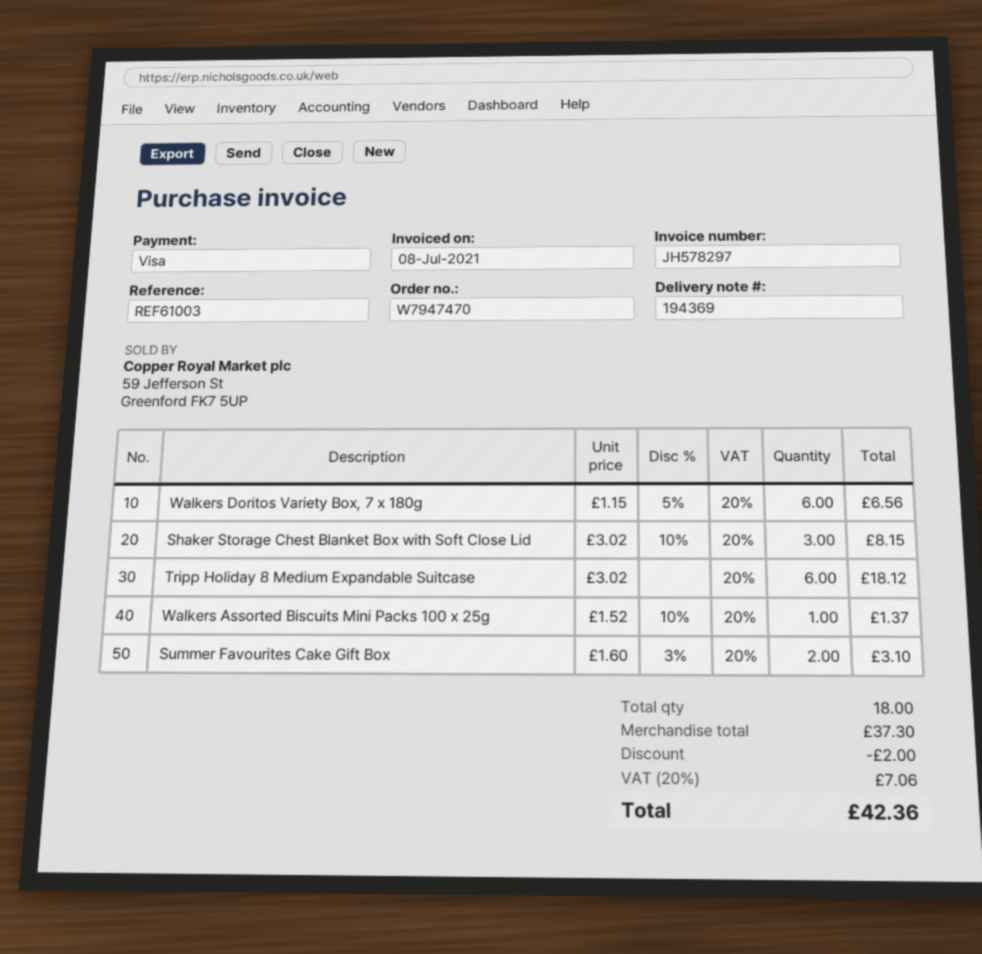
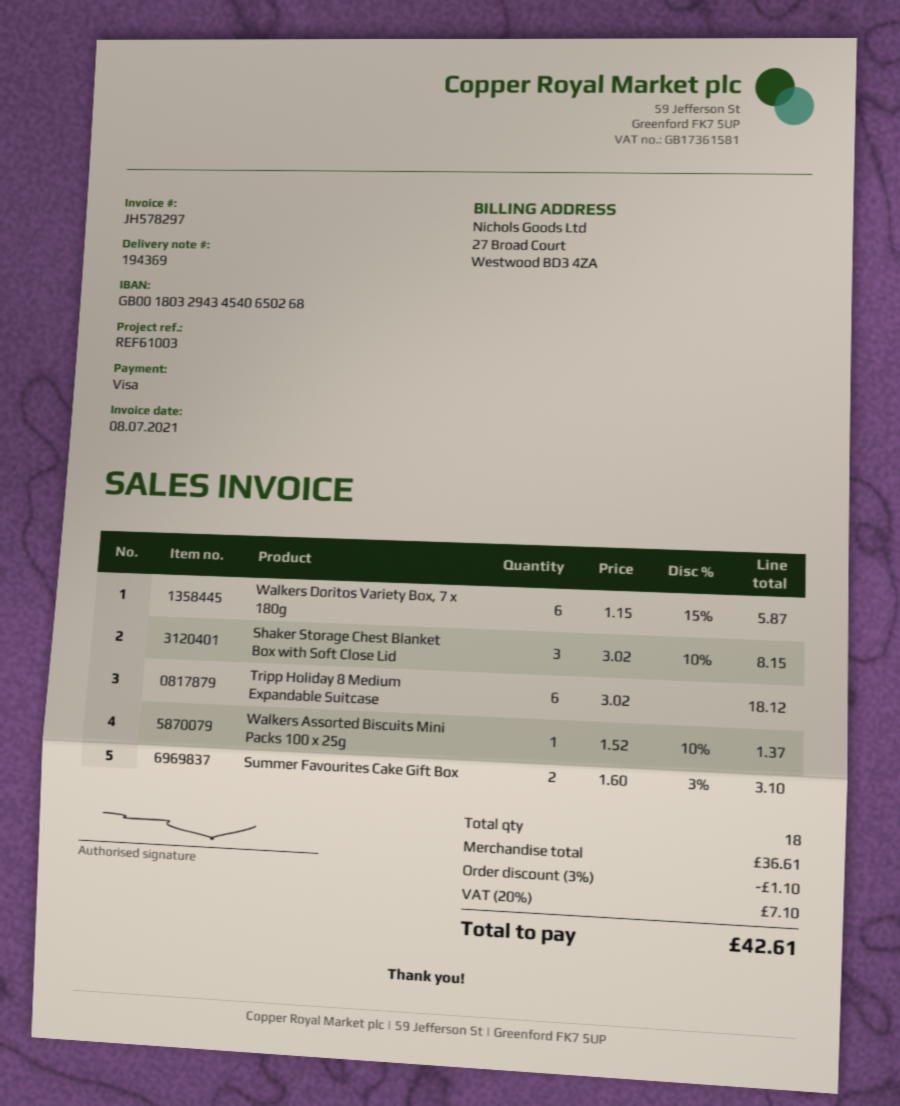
Walkers Doritos Variety Box, 7 x 180g: 6 x 1.15 - 5% = 6.56 -> 6 x 1.15 - 15% = 5.87
subtotal: 37.30 -> 36.61
discount: 2.00 -> 1.10
tax: 20% = 7.06 -> 20% = 7.10
total: 42.36 -> 42.61

